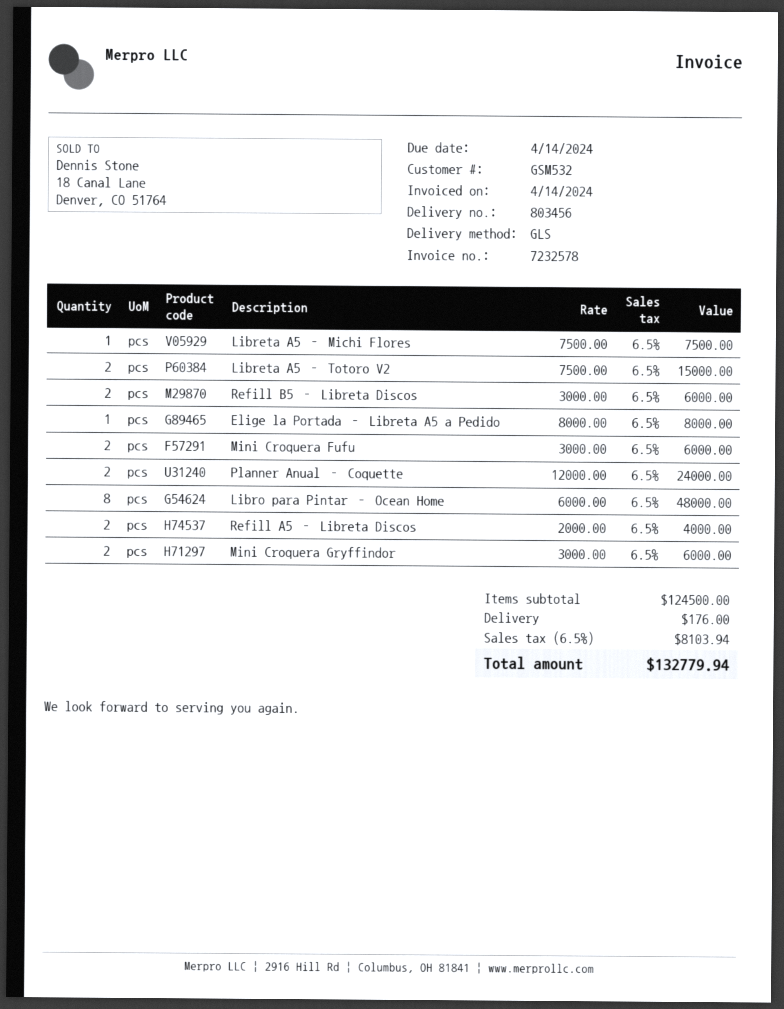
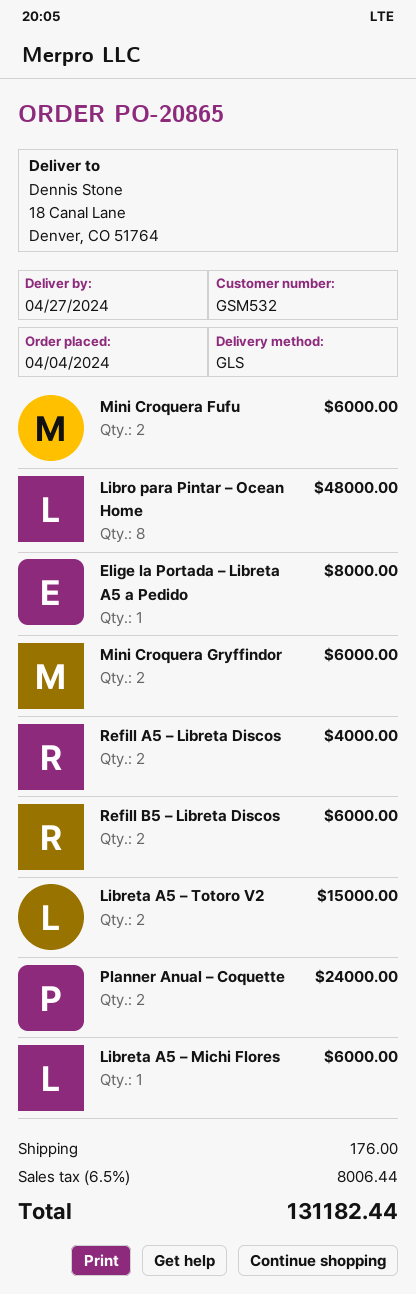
Libreta A5 – Michi Flores: 1 for 7500.00 -> 1 for 6000.00
tax: 6.5% = 8103.94 -> 6.5% = 8006.44
total: 132779.94 -> 131182.44

